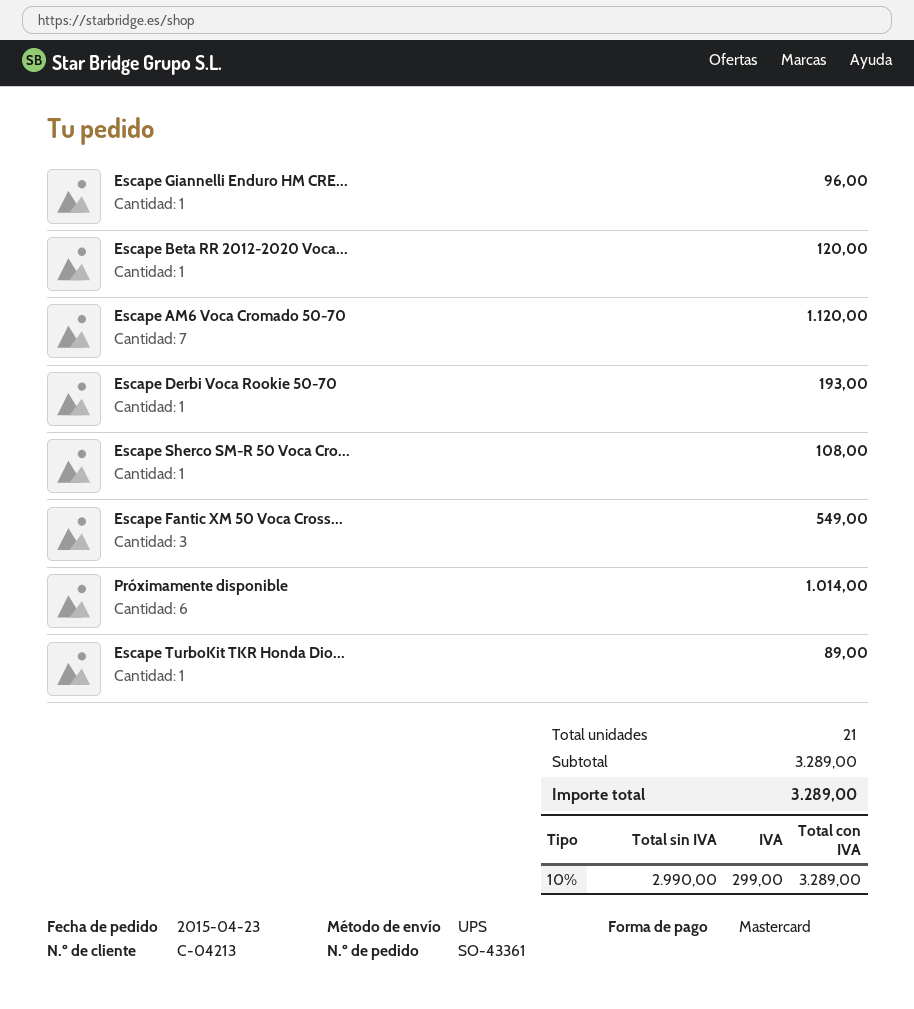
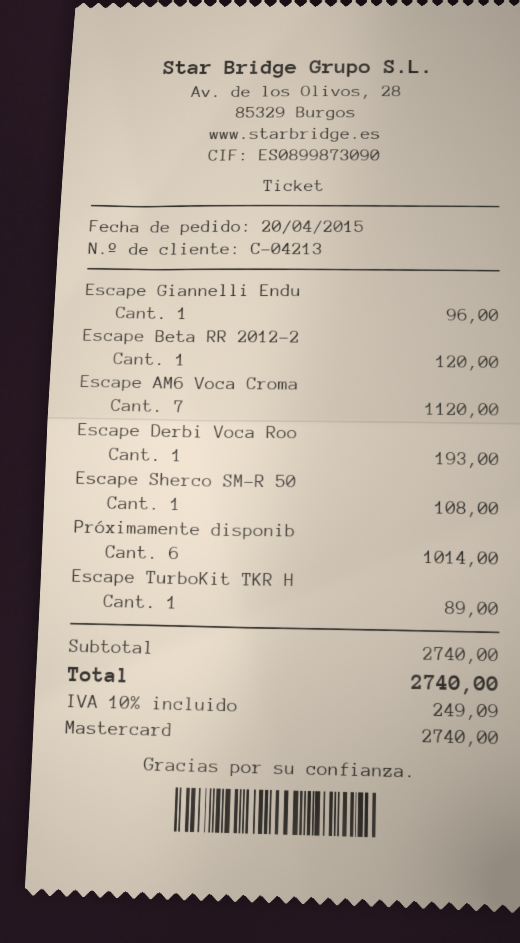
order date: 2015-04-23 -> 2015-04-20
Escape Fantic XM 50 Voca Cross...: 3 for 549.00 -> none
subtotal: 3289.00 -> 2740.00
tax: 10% = 299.00 -> 10% = 249.09
total: 3289.00 -> 2740.00

